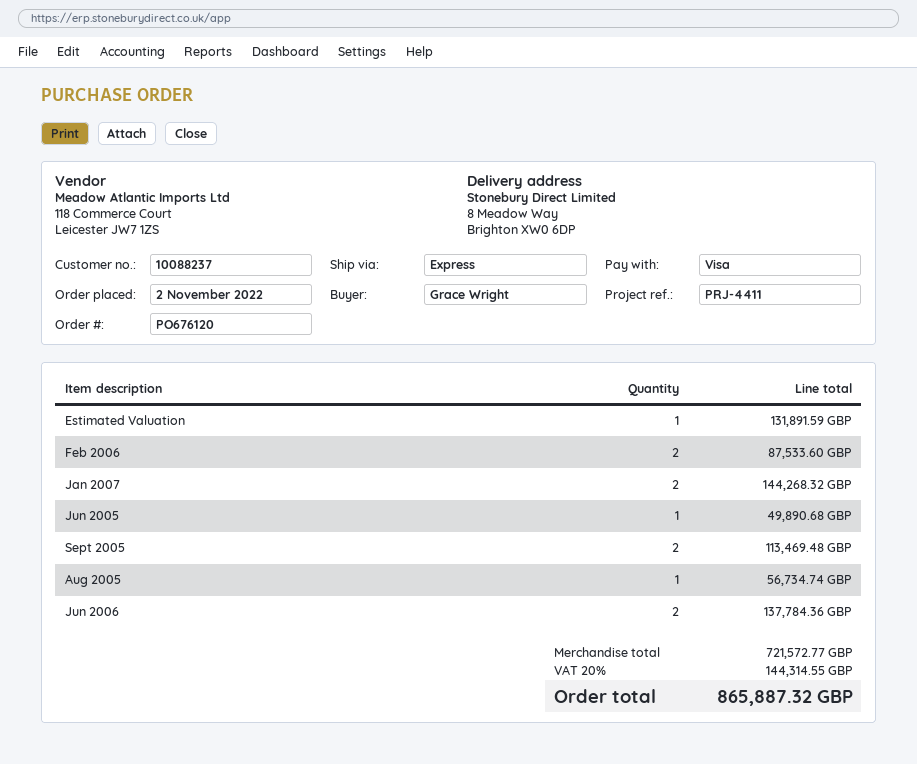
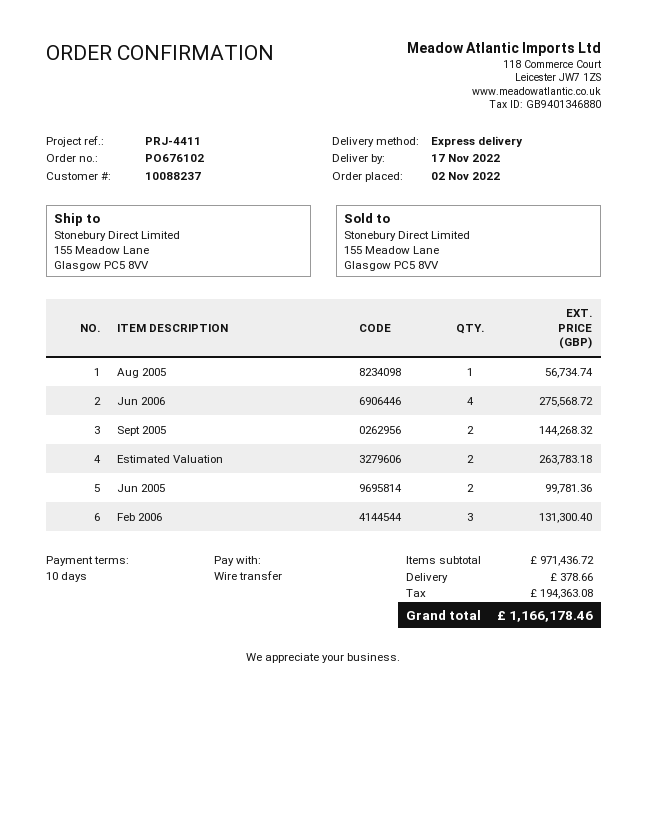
order number: PO676120 -> PO676102
payment method: Visa -> bank transfer
ship to: 8 Meadow Way, Brighton XW0 6DP -> 155 Meadow Lane, Glasgow PC5 8VV
Estimated Valuation: 1 for 131891.59 -> 2 for 263783.18
Feb 2006: 2 for 87533.60 -> 3 for 131300.40
Jan 2007: 2 for 144268.32 -> none
Jun 2005: 1 for 49890.68 -> 2 for 99781.36
Sept 2005: 2 for 113469.48 -> 2 for 144268.32
Jun 2006: 2 for 137784.36 -> 4 for 275568.72
subtotal: 721572.77 -> 971436.72
shipping: none -> 378.66
tax: 144314.55 -> 194363.08
total: 865887.32 -> 1166178.46

